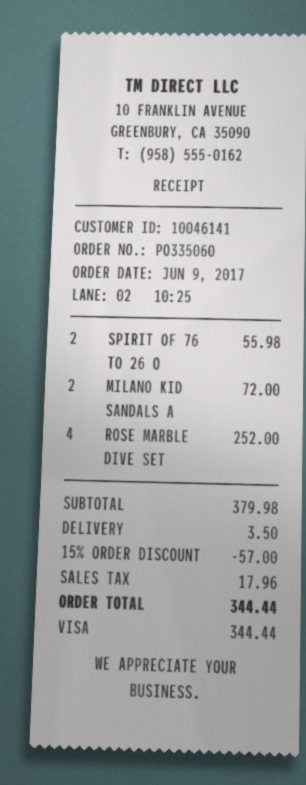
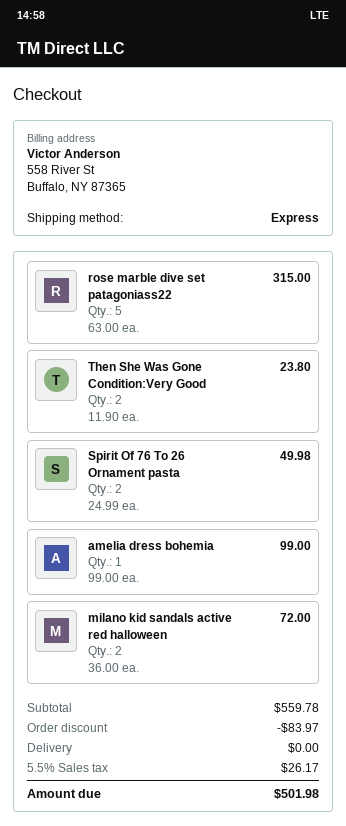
SPIRIT OF 76 TO 26 O: 2 for 55.98 -> 2 for 49.98
ROSE MARBLE DIVE SET: 4 for 252.00 -> 5 for 315.00
Then She Was Gone Condition:Very Good: none -> 2 for 23.80
amelia dress bohemia: none -> 1 for 99.00
subtotal: 379.98 -> 559.78
discount: 57.00 -> 83.97
shipping: 3.50 -> 0.00
tax: 17.96 -> 26.17
total: 344.44 -> 501.98

